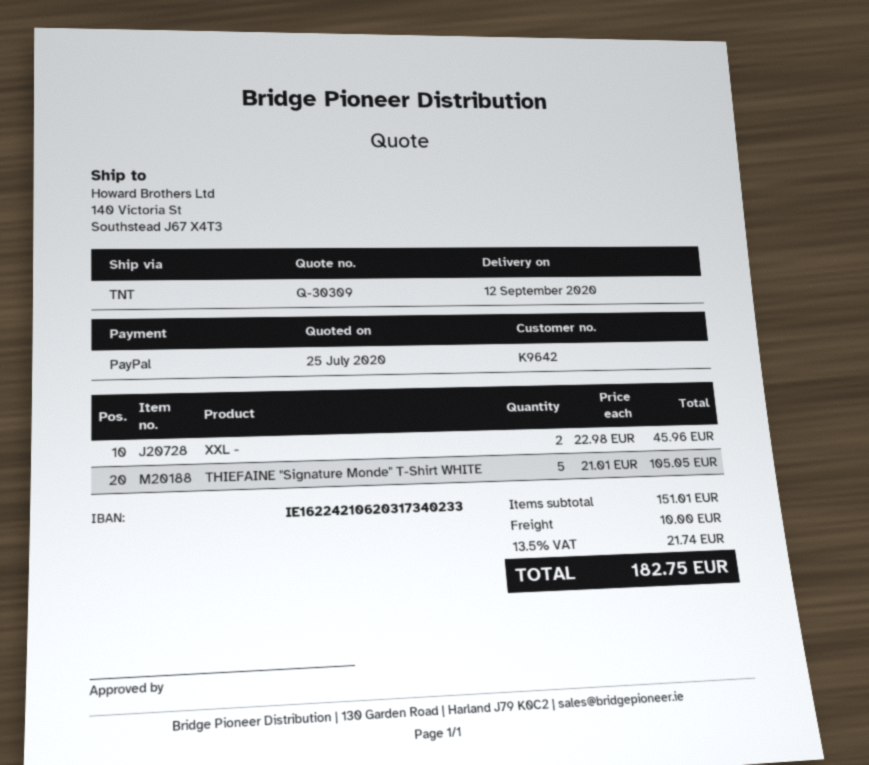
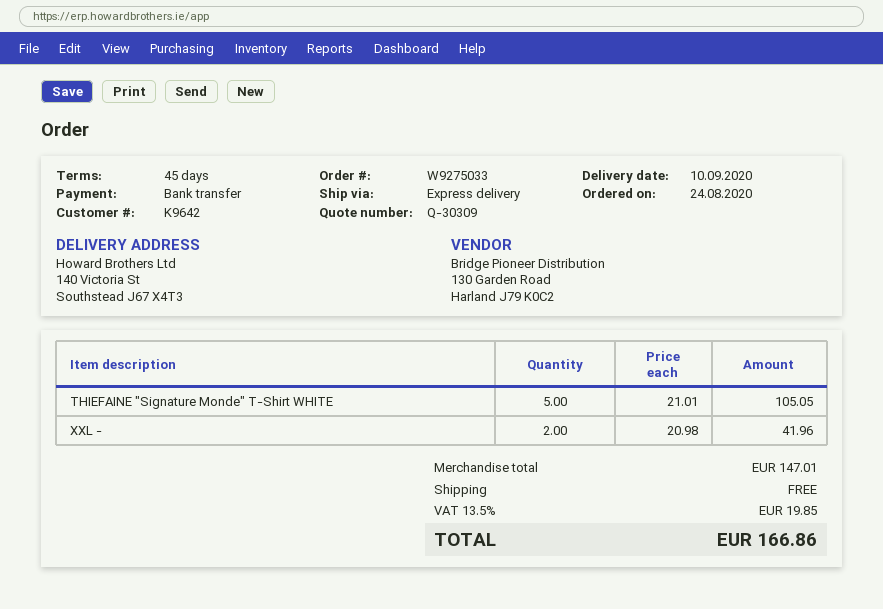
delivery date: 2020-09-12 -> 2020-09-10
payment method: PayPal -> bank transfer
shipping method: TNT -> express
XXL -: 2 x 22.98 = 45.96 -> 2 x 20.98 = 41.96
subtotal: 151.01 -> 147.01
shipping: 10.00 -> 0.00
tax: 13.5% = 21.74 -> 13.5% = 19.85
total: 182.75 -> 166.86

